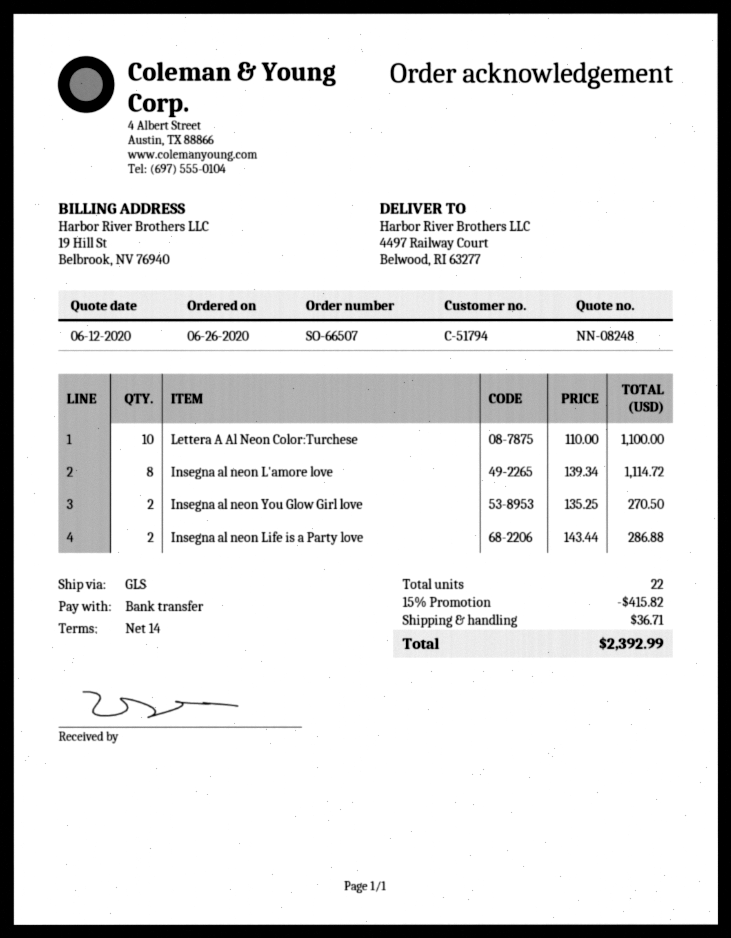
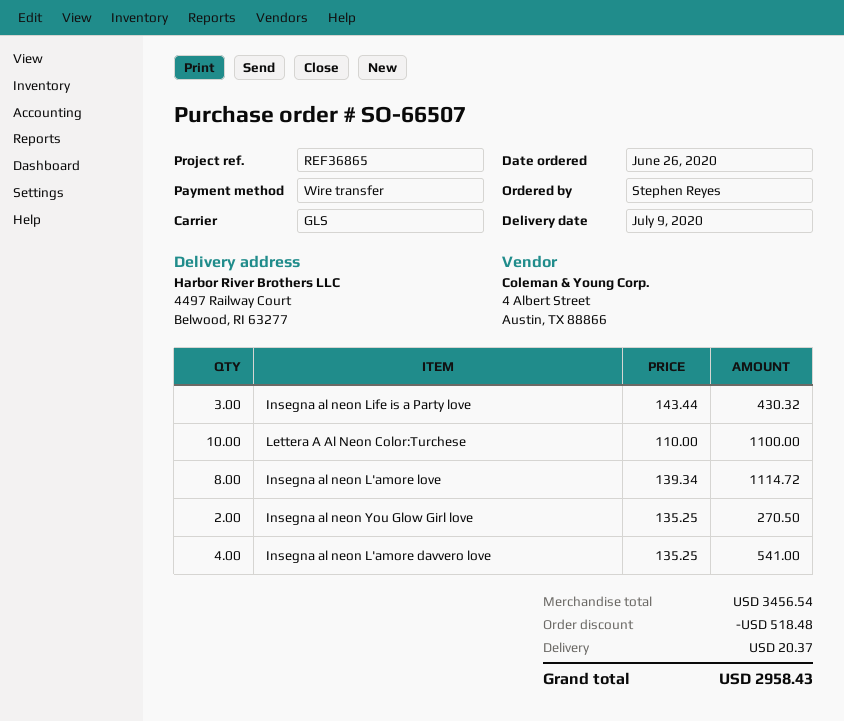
Insegna al neon Life is a Party love: 2 x 143.44 = 286.88 -> 3 x 143.44 = 430.32
Insegna al neon L'amore davvero love: none -> 4 x 135.25 = 541.00
discount: 415.82 -> 518.48
shipping: 36.71 -> 20.37
total: 2392.99 -> 2958.43

